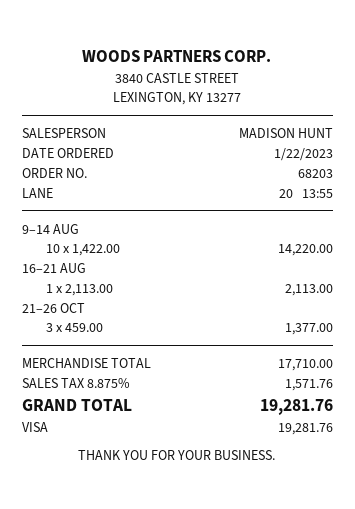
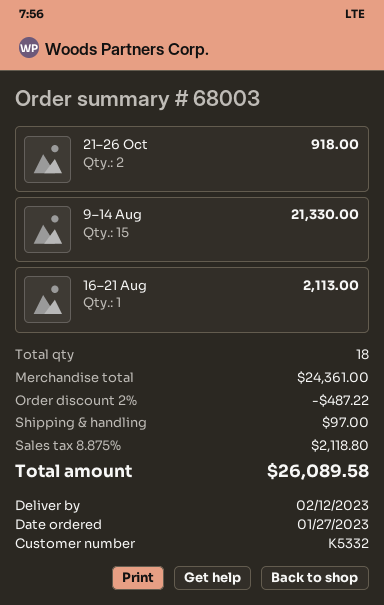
order number: 68203 -> 68003
order date: 2023-01-22 -> 2023-01-27
9–14 AUG: 10 for 14220.00 -> 15 for 21330.00
21–26 OCT: 3 for 1377.00 -> 2 for 918.00
subtotal: 17710.00 -> 24361.00
discount: none -> 2% = 487.22
shipping: none -> 97.00
tax: 8.875% = 1571.76 -> 8.875% = 2118.80
total: 19281.76 -> 26089.58

